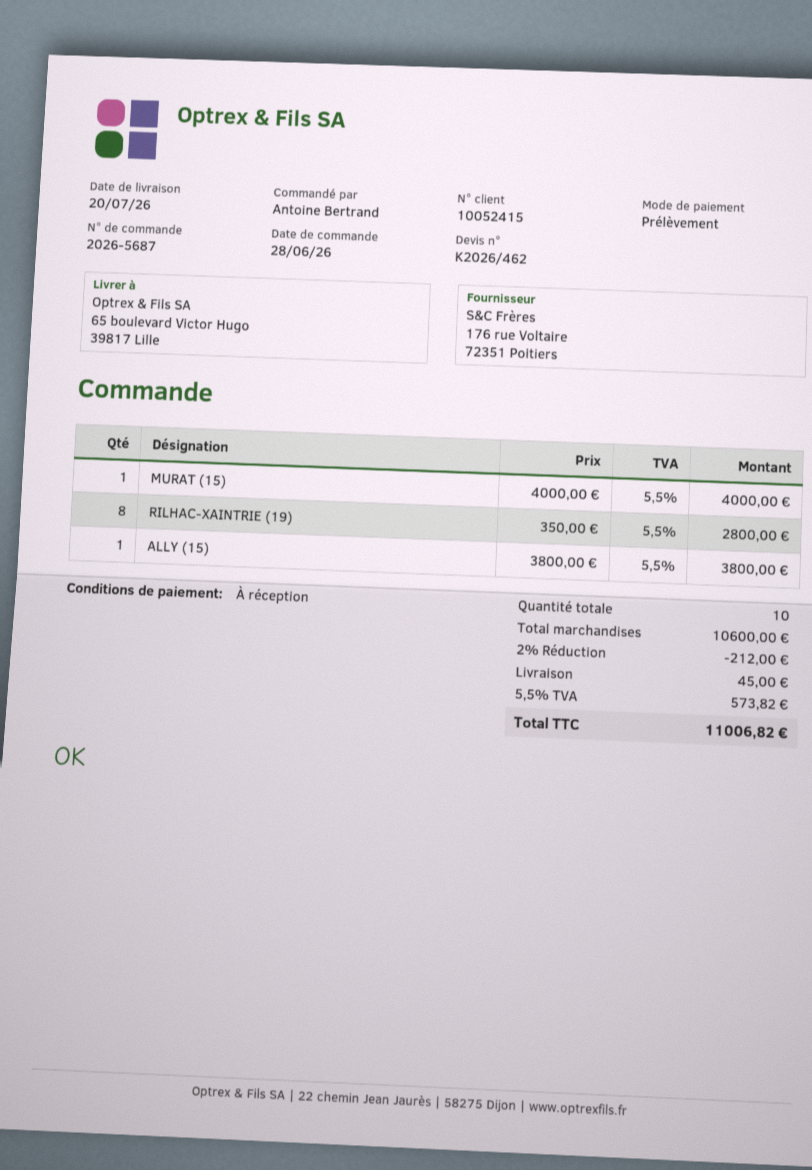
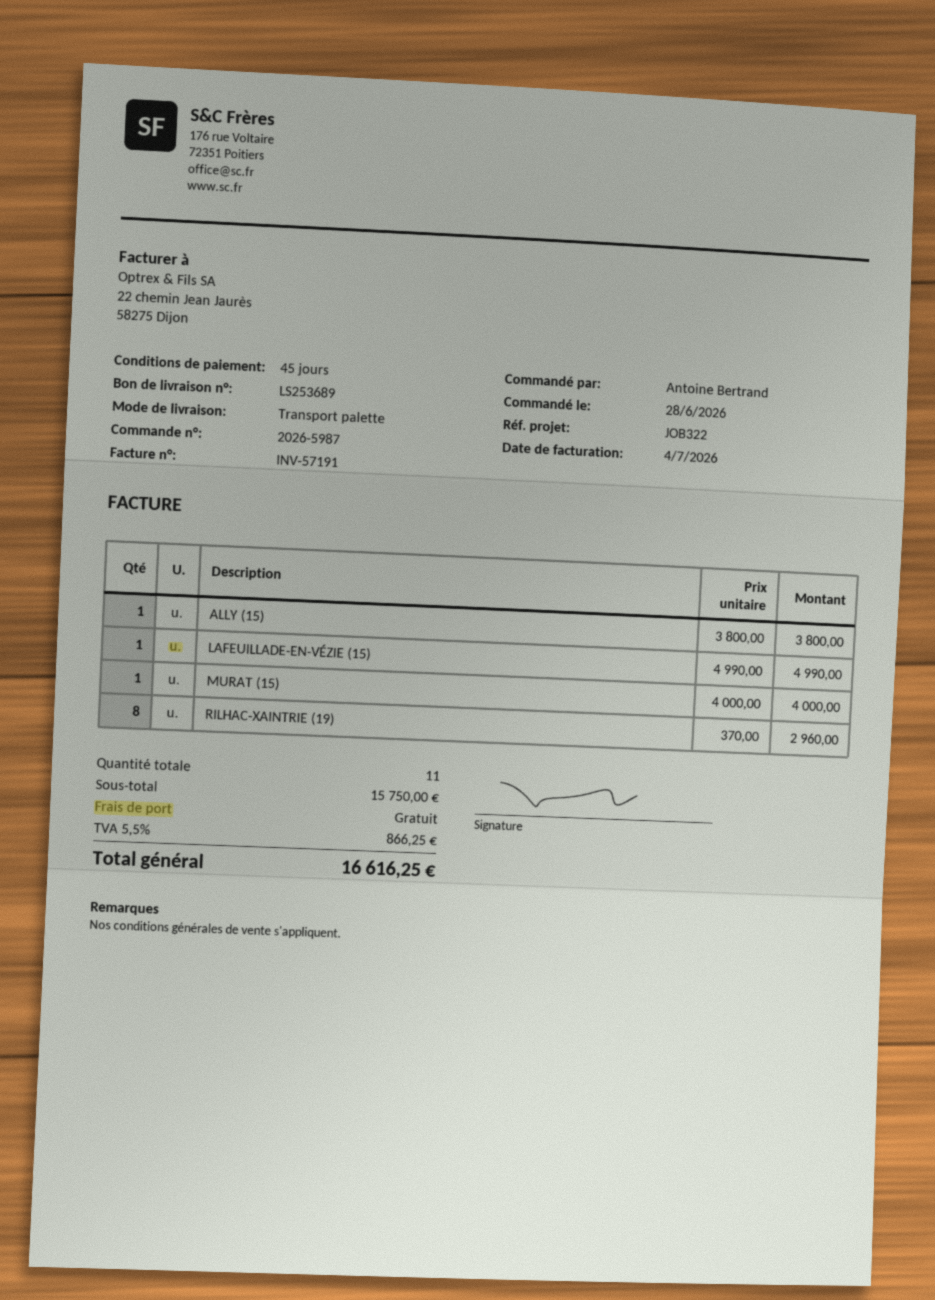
order number: 2026-5687 -> 2026-5987
payment terms: on receipt -> 45 days
RILHAC-XAINTRIE (19): 8 x 350.00 = 2800.00 -> 8 x 370.00 = 2960.00
LAFEUILLADE-EN-VÉZIE (15): none -> 1 x 4990.00 = 4990.00
total quantity: 10 -> 11
subtotal: 10600.00 -> 15750.00
discount: 2% = 212.00 -> none
shipping: 45.00 -> 0.00
tax: 5.5% = 573.82 -> 5.5% = 866.25
total: 11006.82 -> 16616.25

